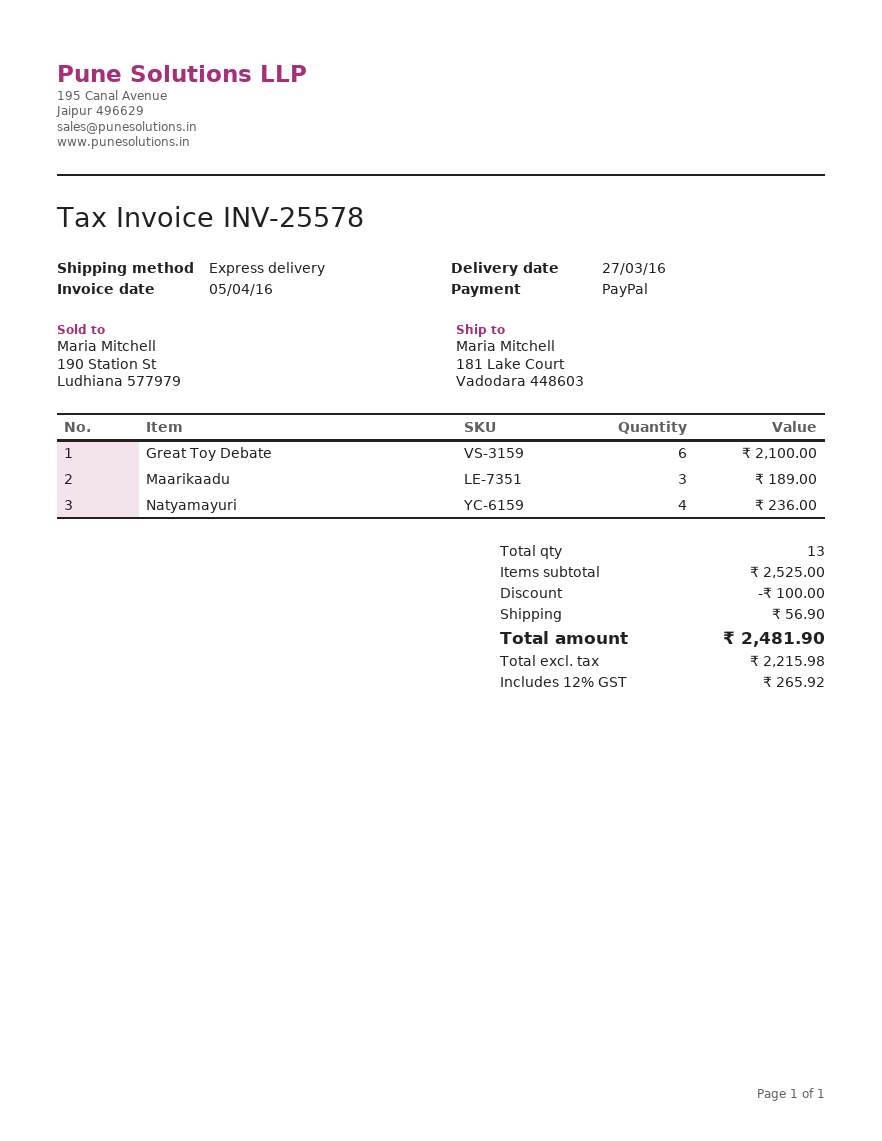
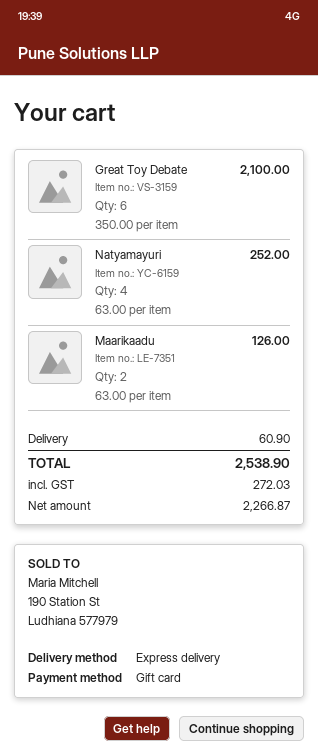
payment method: PayPal -> gift card
Maarikaadu: 3 for 189.00 -> 2 for 126.00
Natyamayuri: 4 for 236.00 -> 4 for 252.00
discount: 100.00 -> none
shipping: 56.90 -> 60.90
net: 2215.98 -> 2266.87
tax: 265.92 -> 272.03
total: 2481.90 -> 2538.90

